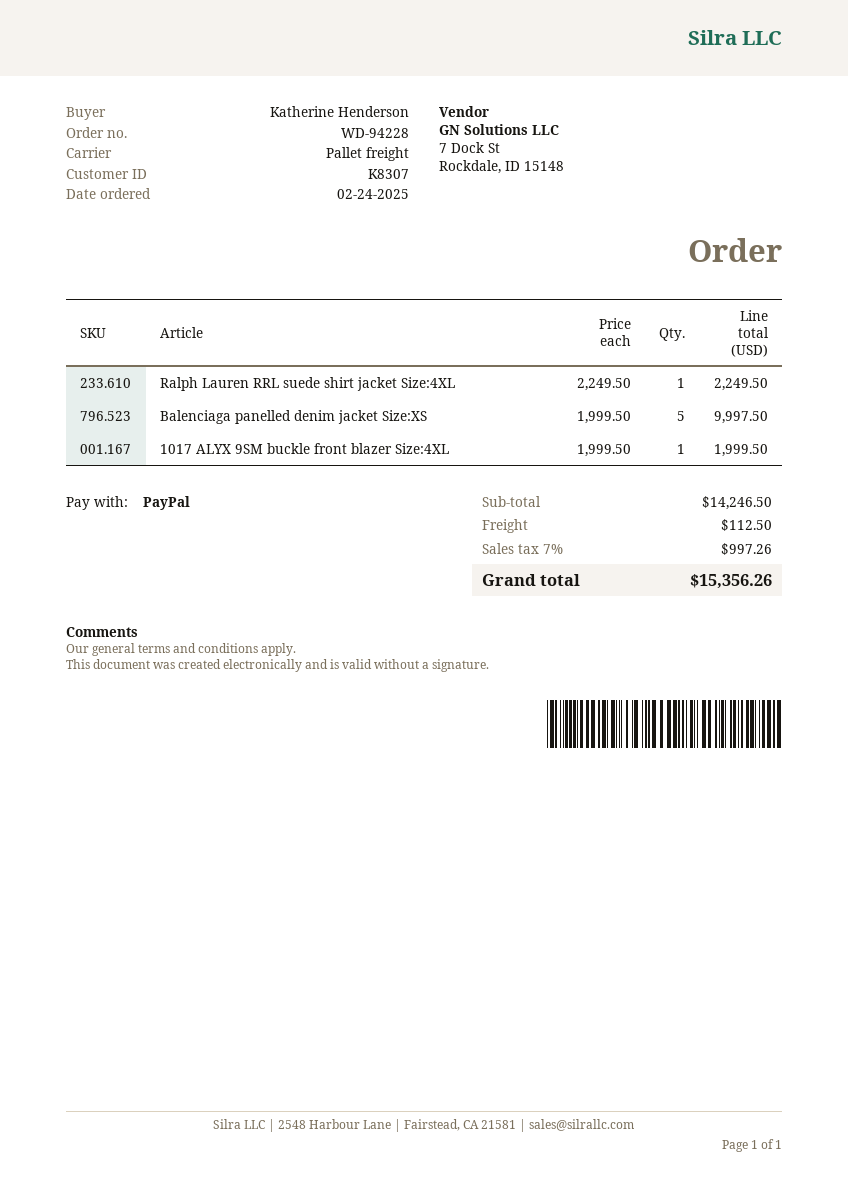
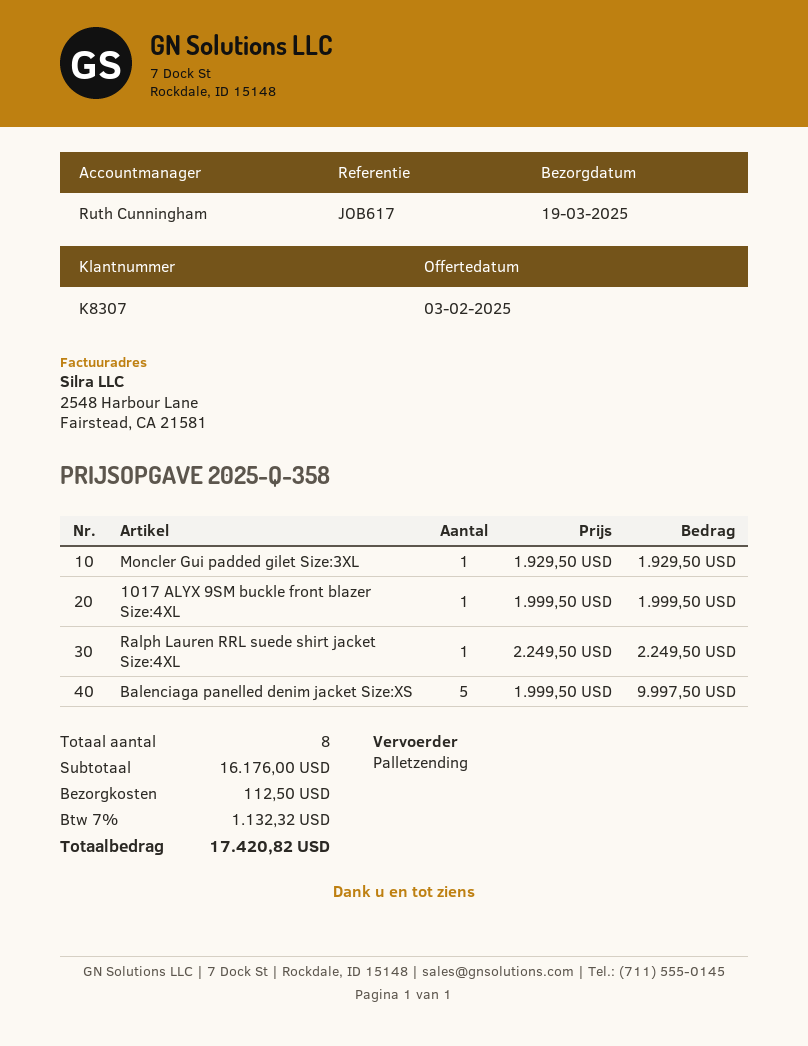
Moncler Gui padded gilet Size:3XL: none -> 1 x 1929.50 = 1929.50
subtotal: 14246.50 -> 16176.00
tax: 7% = 997.26 -> 7% = 1132.32
total: 15356.26 -> 17420.82

